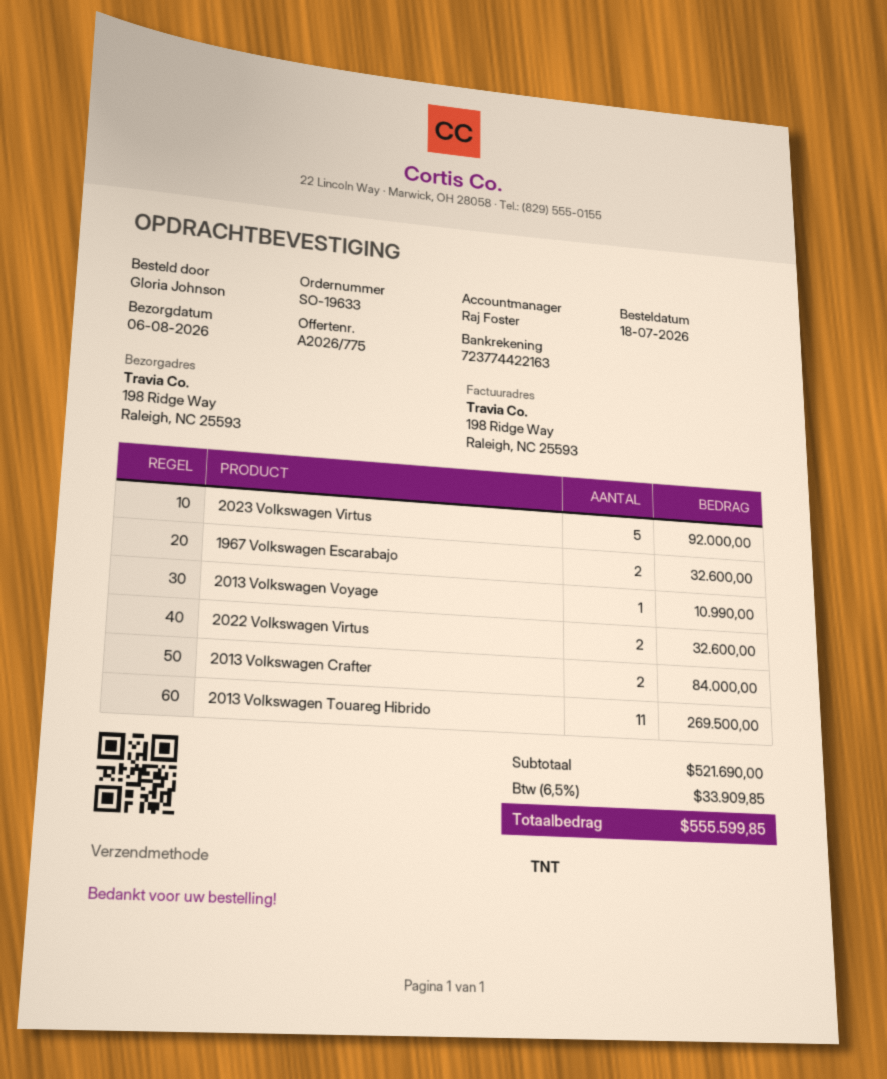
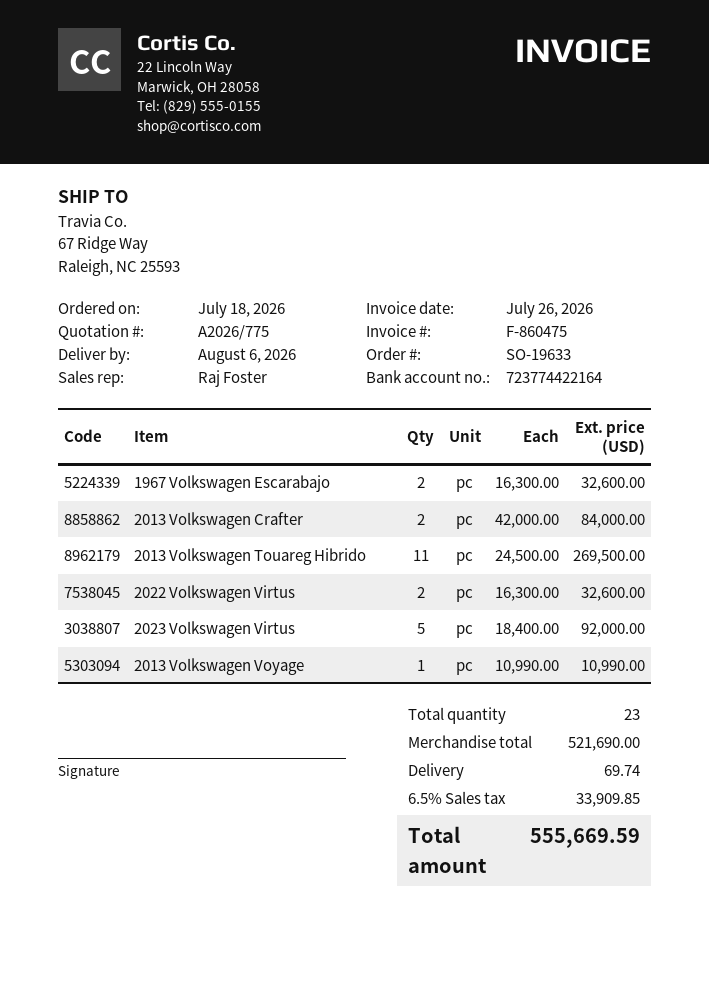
bank account: 723774422163 -> 723774422164
ship to: 198 Ridge Way, Raleigh, NC 25593 -> 67 Ridge Way, Raleigh, NC 25593
shipping: none -> 69.74
total: 555599.85 -> 555669.59

